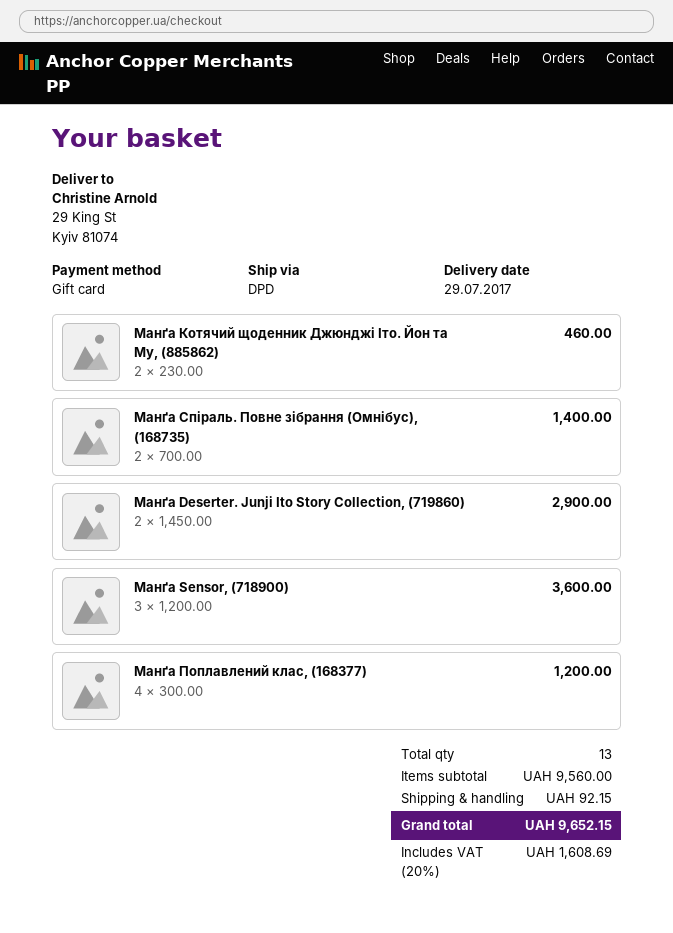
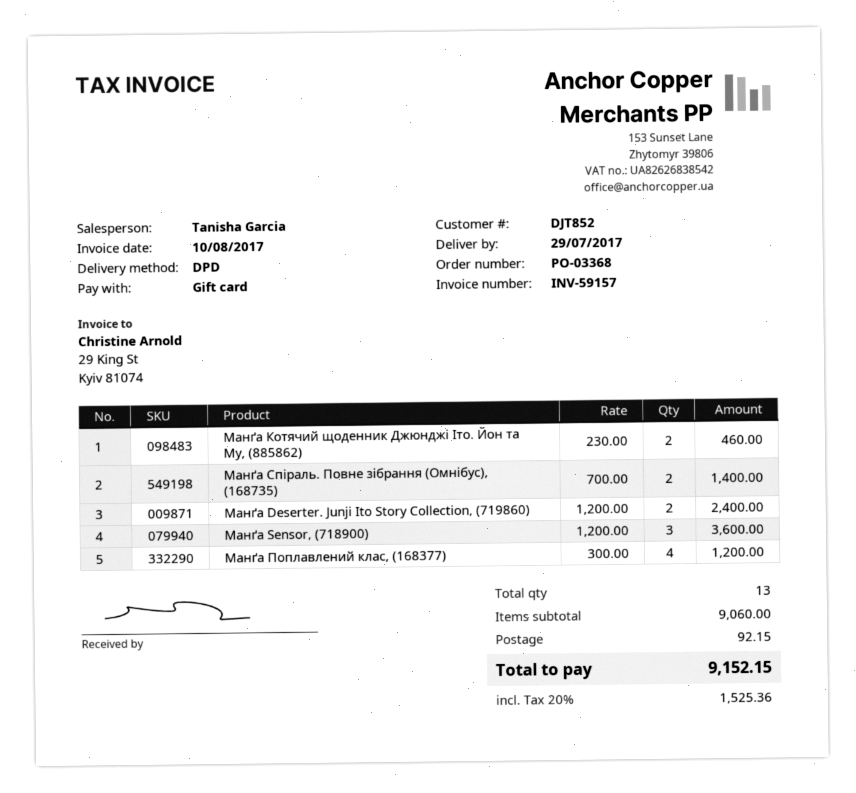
Манґа Deserter. Junji Ito Story Collection, (719860): 2 x 1450.00 = 2900.00 -> 2 x 1200.00 = 2400.00
subtotal: 9560.00 -> 9060.00
tax: 20% = 1608.69 -> 20% = 1525.36
total: 9652.15 -> 9152.15

